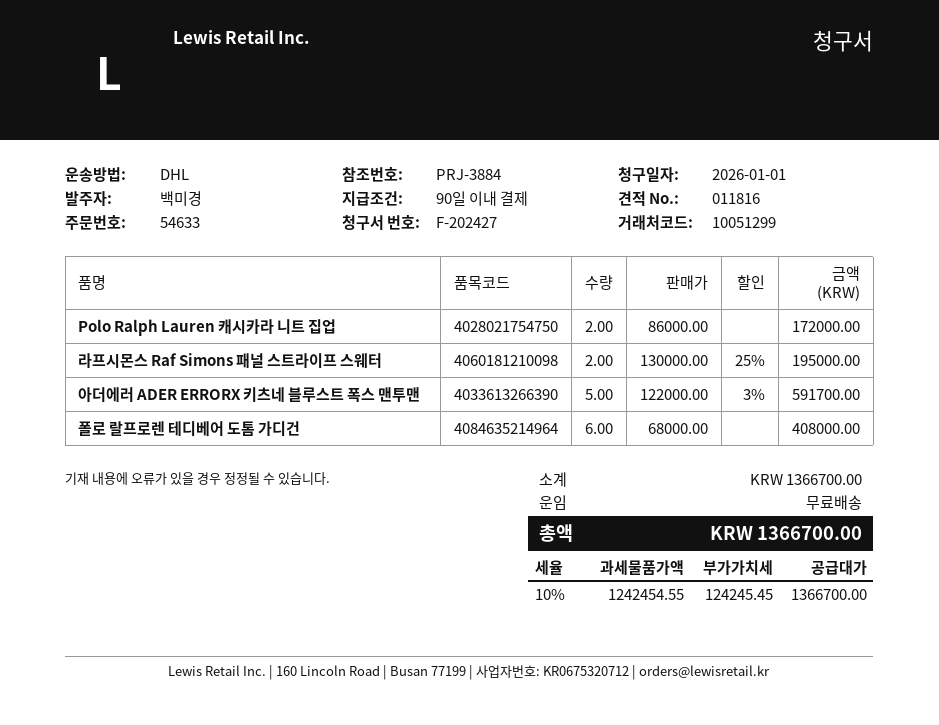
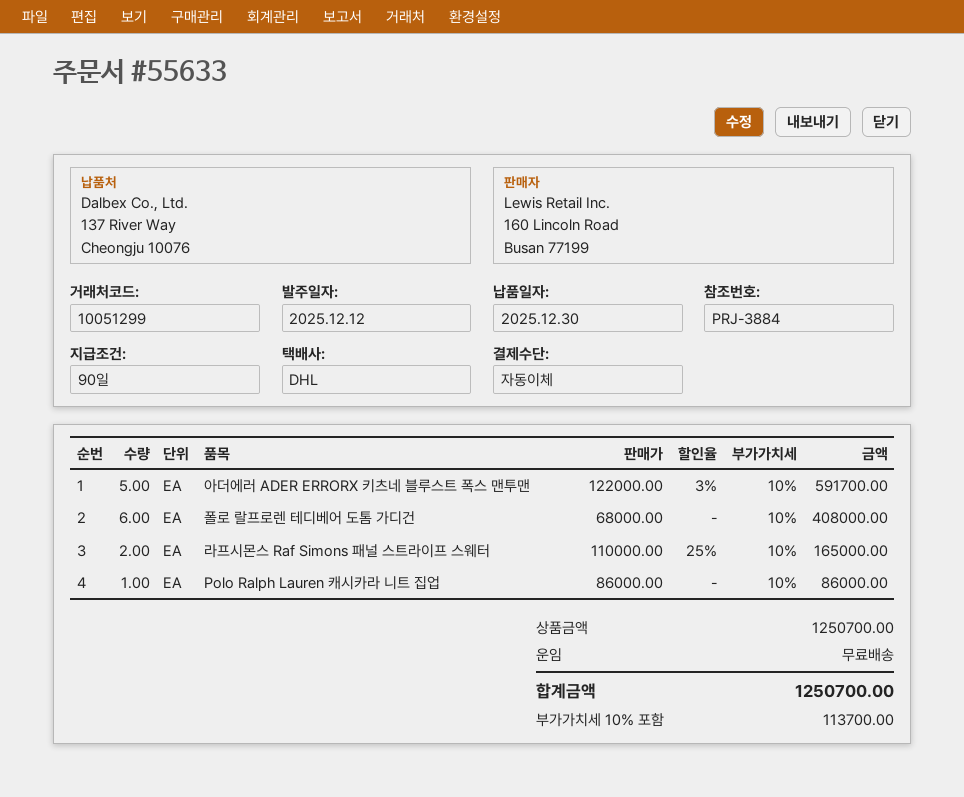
order number: 54633 -> 55633
Polo Ralph Lauren 캐시카라 니트 집업: 2 x 86000.00 = 172000.00 -> 1 x 86000.00 = 86000.00
라프시몬스 Raf Simons 패널 스트라이프 스웨터: 2 x 130000.00 - 25% = 195000.00 -> 2 x 110000.00 - 25% = 165000.00
subtotal: 1366700.00 -> 1250700.00
tax: 10% = 124245.45 -> 10% = 113700.00
total: 1366700.00 -> 1250700.00

